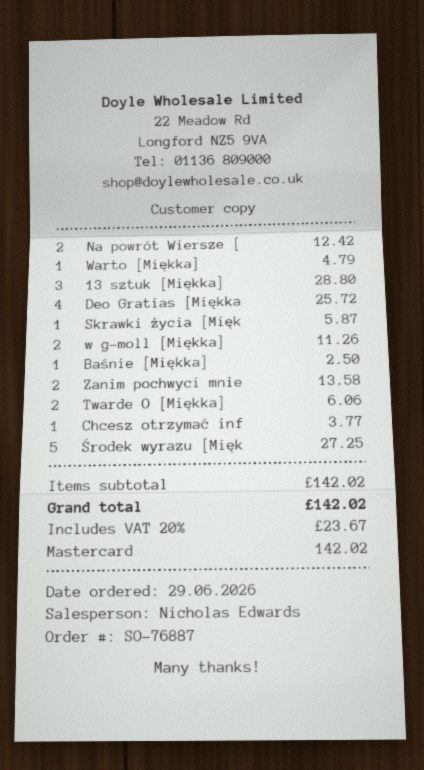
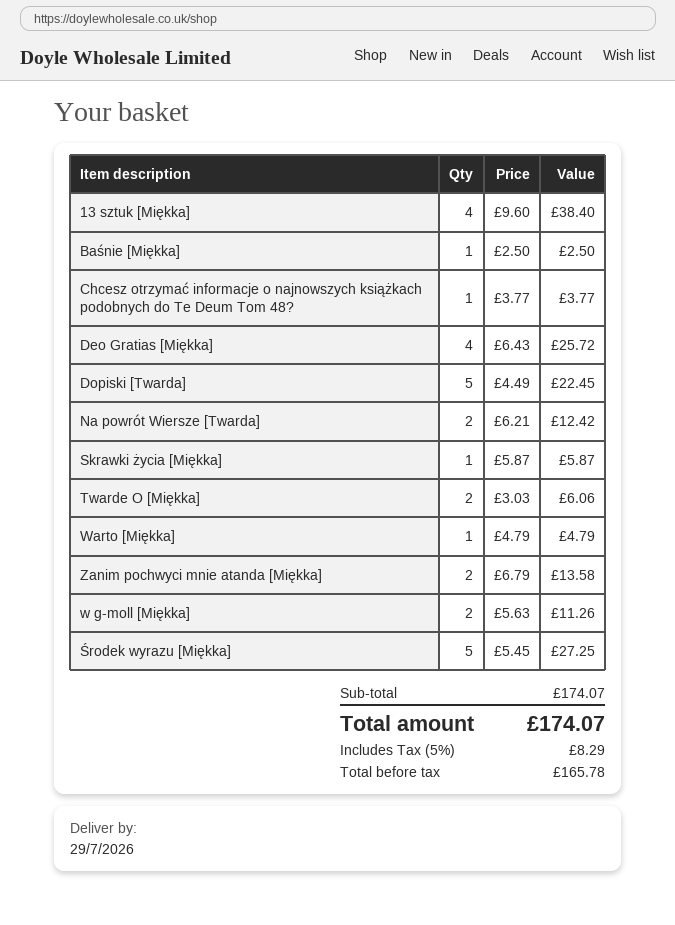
13 sztuk [Miękka]: 3 for 28.80 -> 4 for 38.40
Dopiski [Twarda]: none -> 5 for 22.45
subtotal: 142.02 -> 174.07
tax: 20% = 23.67 -> 5% = 8.29
total: 142.02 -> 174.07

